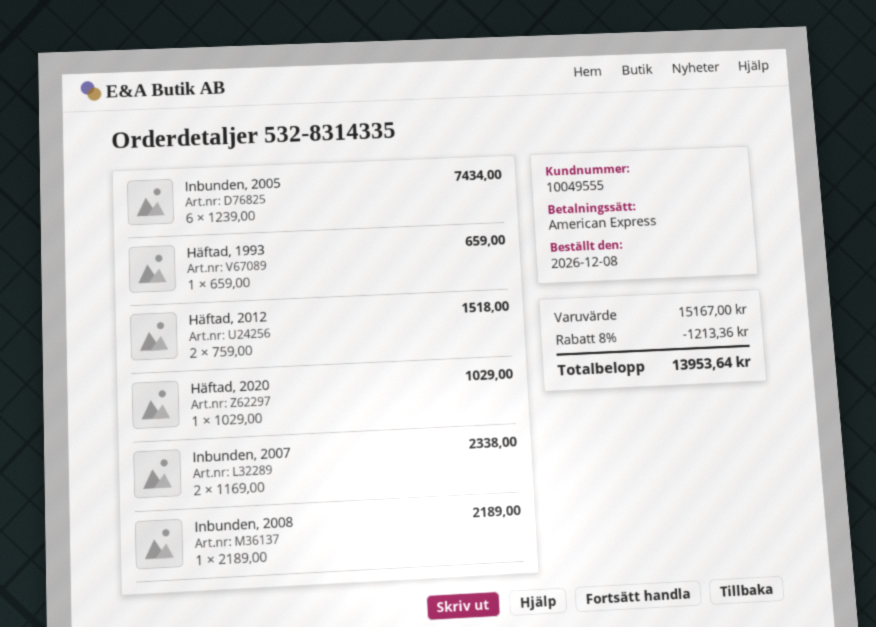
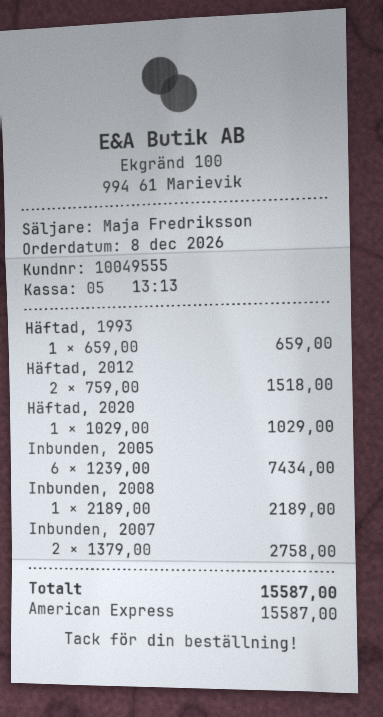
Inbunden, 2007: 2 x 1169.00 = 2338.00 -> 2 x 1379.00 = 2758.00
discount: 8% = 1213.36 -> none
total: 13953.64 -> 15587.00

